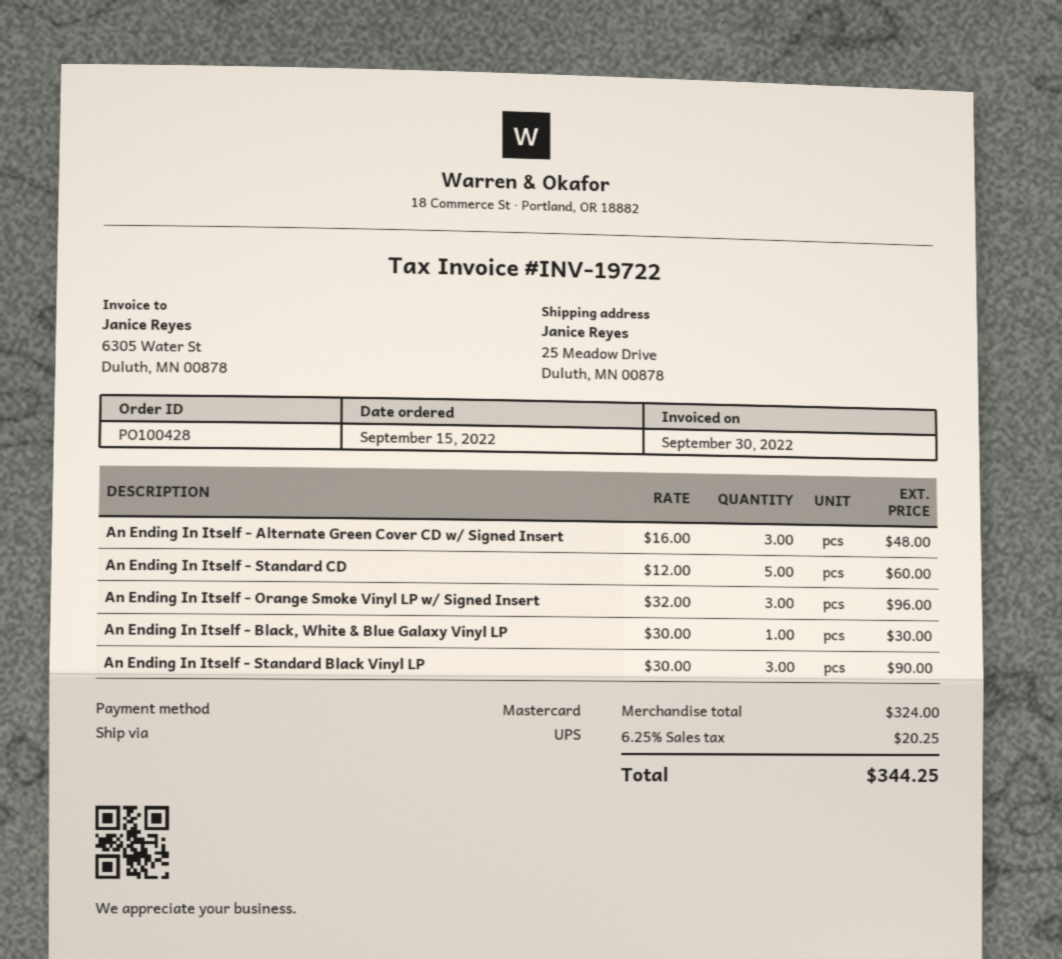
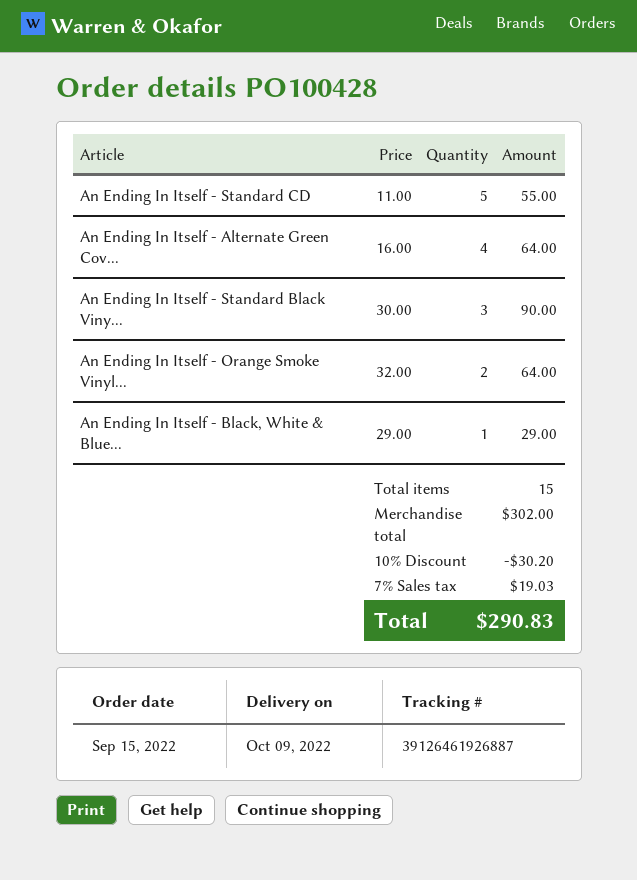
An Ending In Itself - Alternate Green Cover CD w/ Signed Insert: 3 x 16.00 = 48.00 -> 4 x 16.00 = 64.00
An Ending In Itself - Standard CD: 5 x 12.00 = 60.00 -> 5 x 11.00 = 55.00
An Ending In Itself - Orange Smoke Vinyl LP w/ Signed Insert: 3 x 32.00 = 96.00 -> 2 x 32.00 = 64.00
An Ending In Itself - Black, White & Blue Galaxy Vinyl LP: 1 x 30.00 = 30.00 -> 1 x 29.00 = 29.00
subtotal: 324.00 -> 302.00
discount: none -> 10% = 30.20
tax: 6.25% = 20.25 -> 7% = 19.03
total: 344.25 -> 290.83

